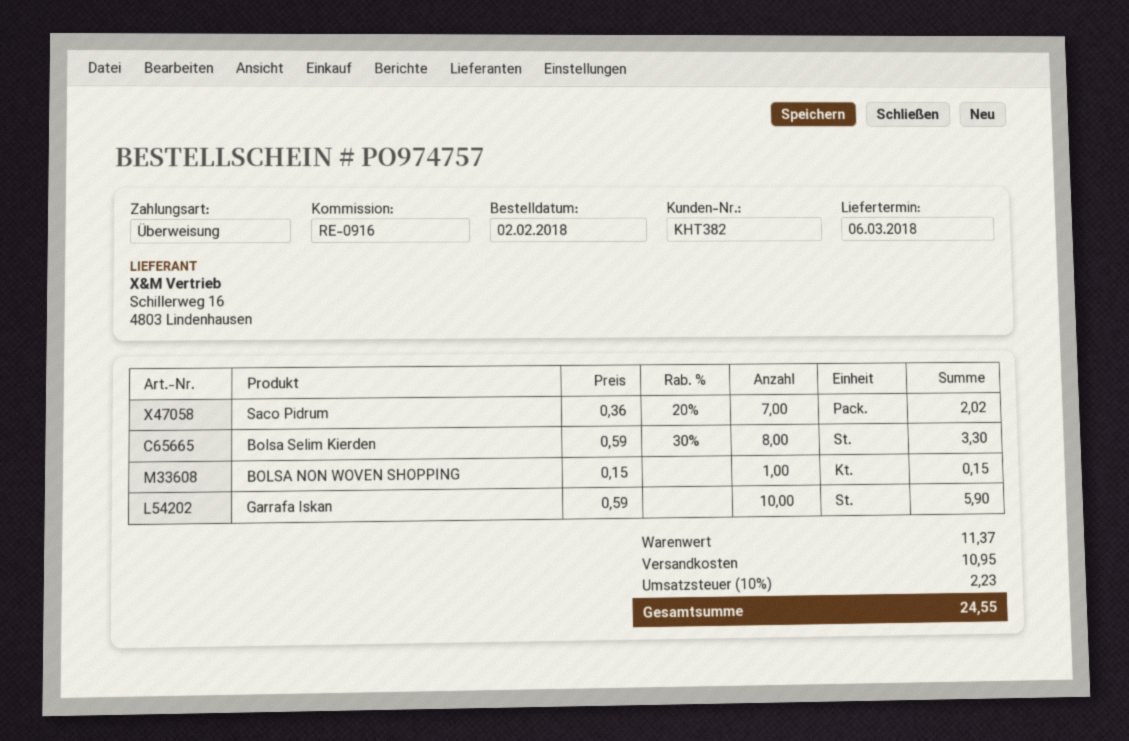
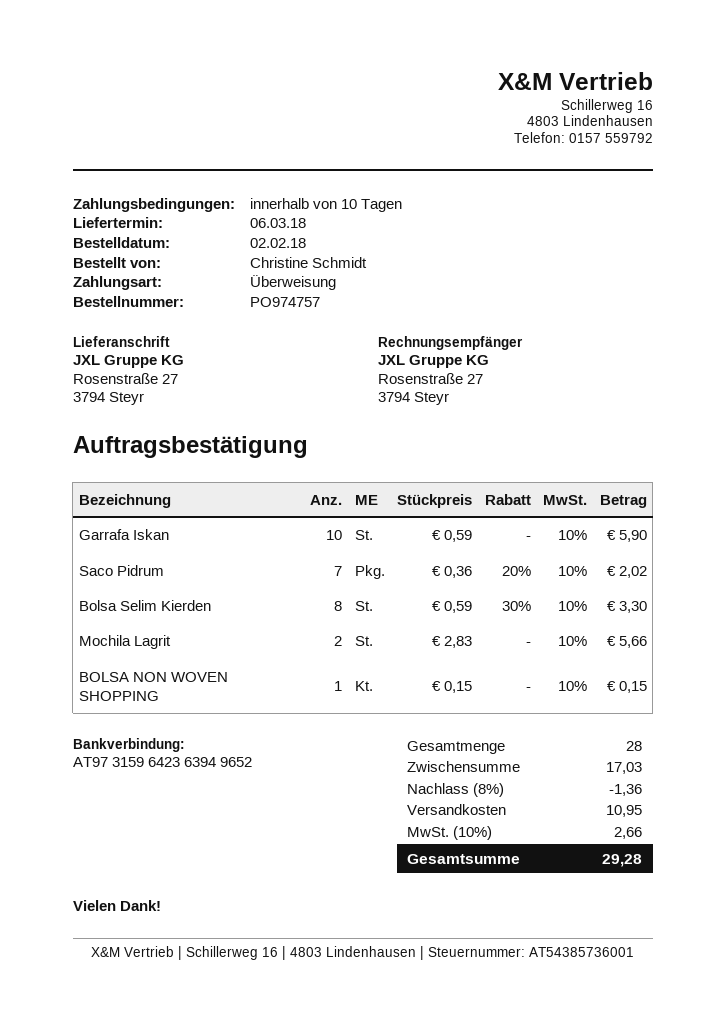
Mochila Lagrit: none -> 2 x 2.83 = 5.66
subtotal: 11.37 -> 17.03
discount: none -> 8% = 1.36
tax: 10% = 2.23 -> 10% = 2.66
total: 24.55 -> 29.28

